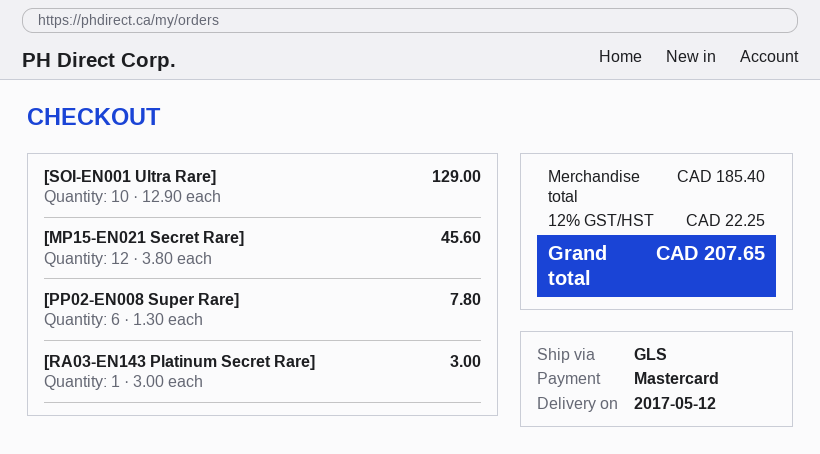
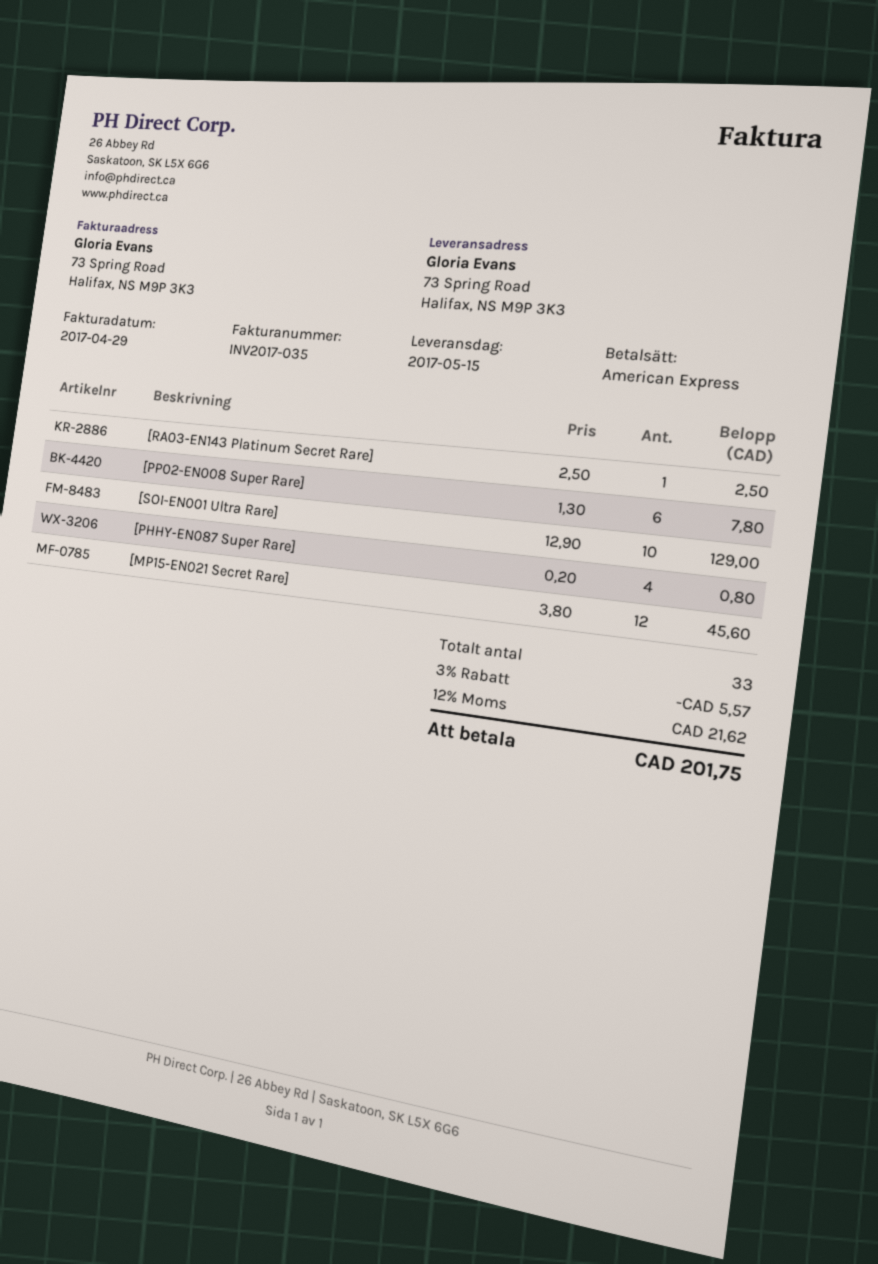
delivery date: 2017-05-12 -> 2017-05-15
payment method: Mastercard -> American Express
[RA03-EN143 Platinum Secret Rare]: 1 x 3.00 = 3.00 -> 1 x 2.50 = 2.50
[PHHY-EN087 Super Rare]: none -> 4 x 0.20 = 0.80
discount: none -> 3% = 5.57
tax: 12% = 22.25 -> 12% = 21.62
total: 207.65 -> 201.75

